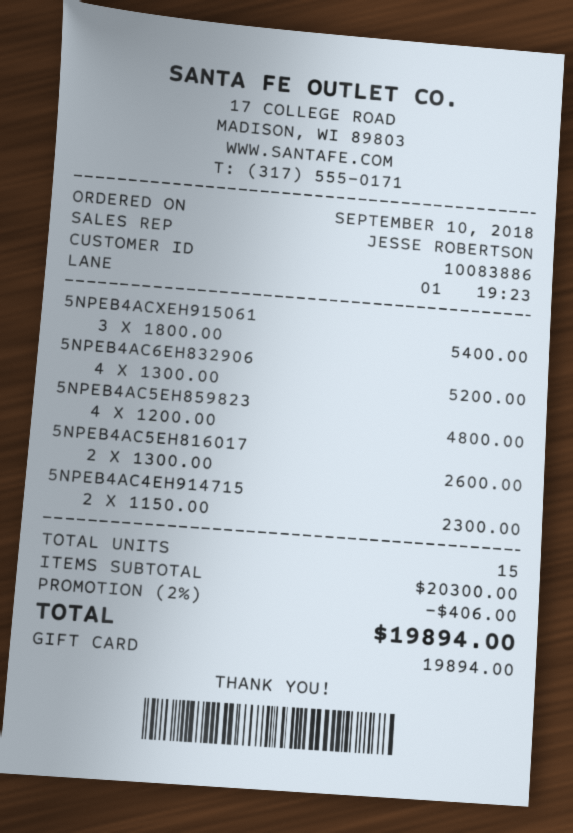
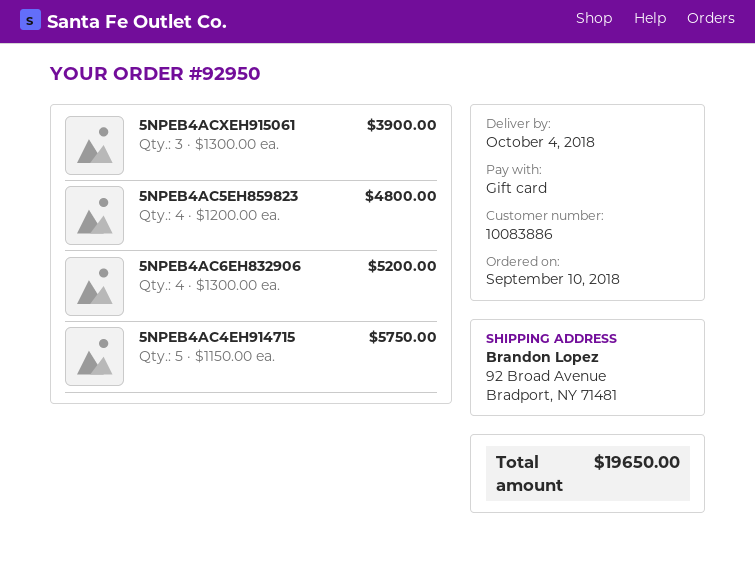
5NPEB4ACXEH915061: 3 x 1800.00 = 5400.00 -> 3 x 1300.00 = 3900.00
5NPEB4AC5EH816017: 2 x 1300.00 = 2600.00 -> none
5NPEB4AC4EH914715: 2 x 1150.00 = 2300.00 -> 5 x 1150.00 = 5750.00
discount: 2% = 406.00 -> none
total: 19894.00 -> 19650.00

